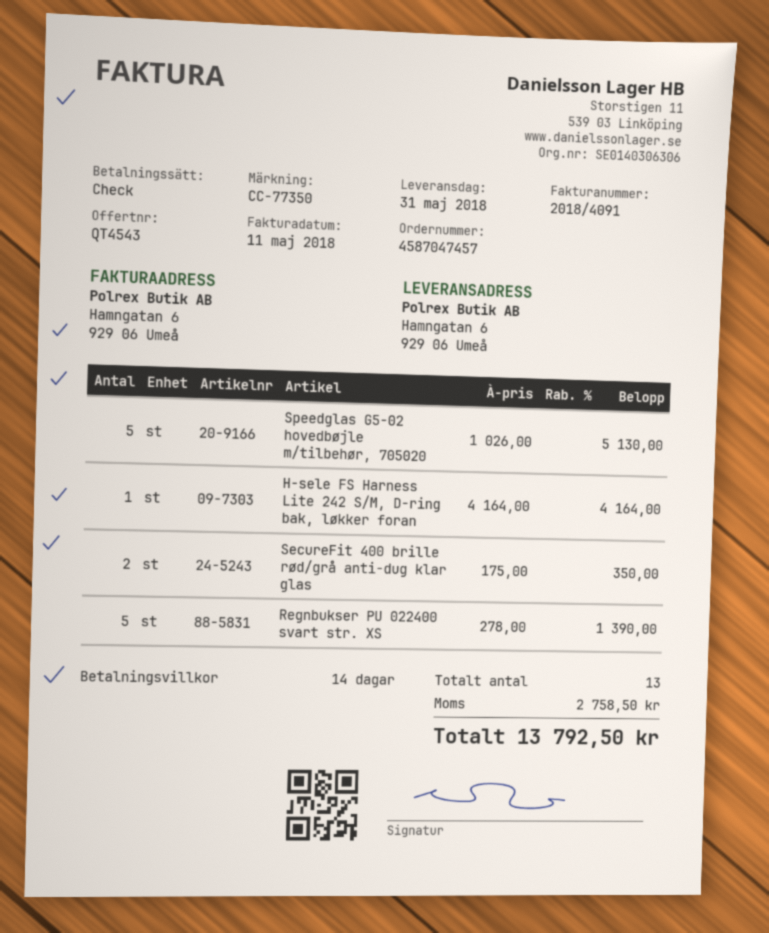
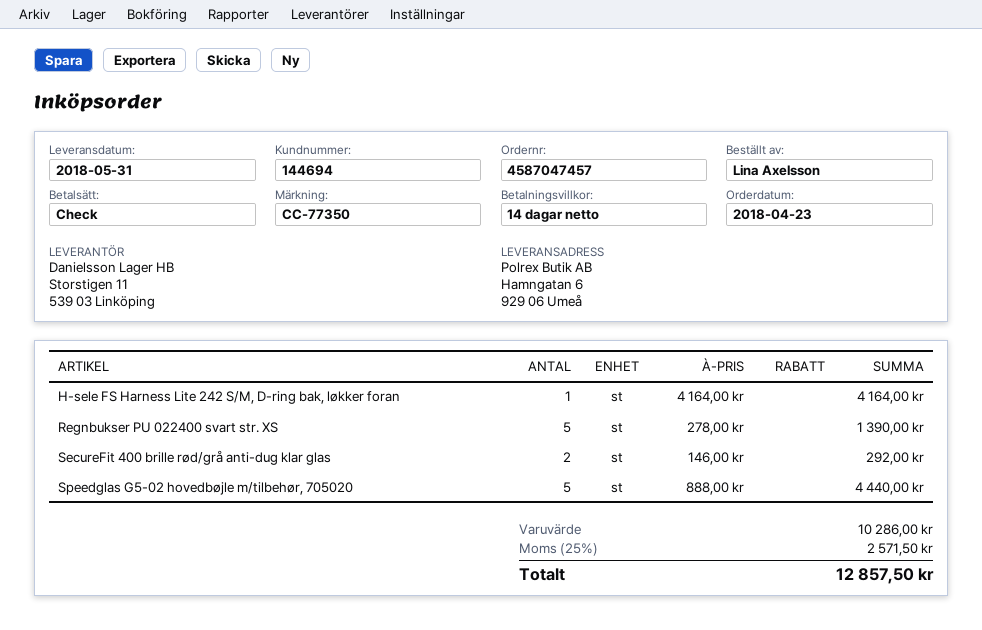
Speedglas G5-02 hovedbøjle m/tilbehør, 705020: 5 x 1026.00 = 5130.00 -> 5 x 888.00 = 4440.00
SecureFit 400 brille rød/grå anti-dug klar glas: 2 x 175.00 = 350.00 -> 2 x 146.00 = 292.00
tax: 2758.50 -> 2571.50
total: 13792.50 -> 12857.50

